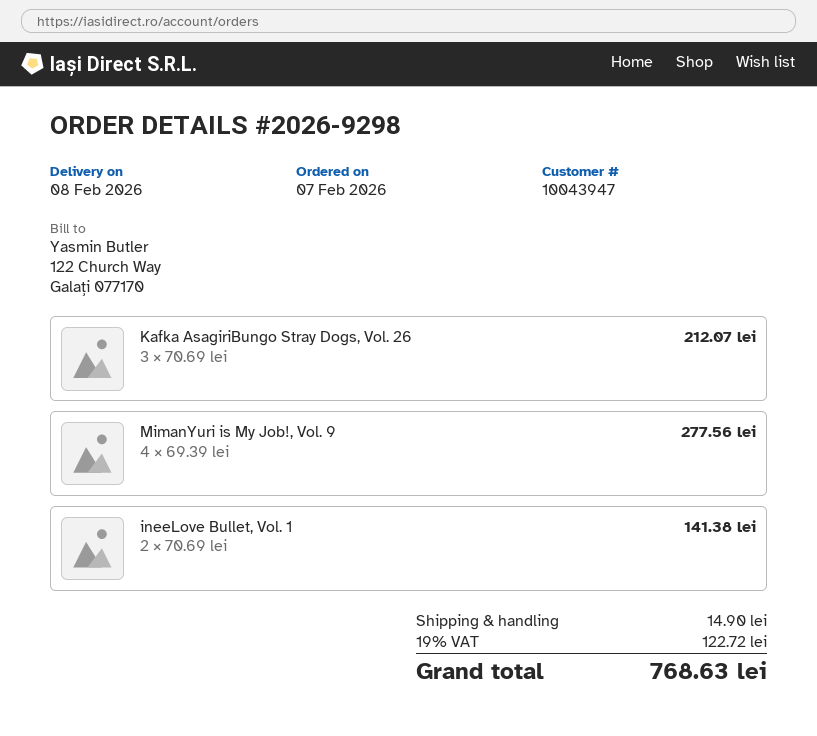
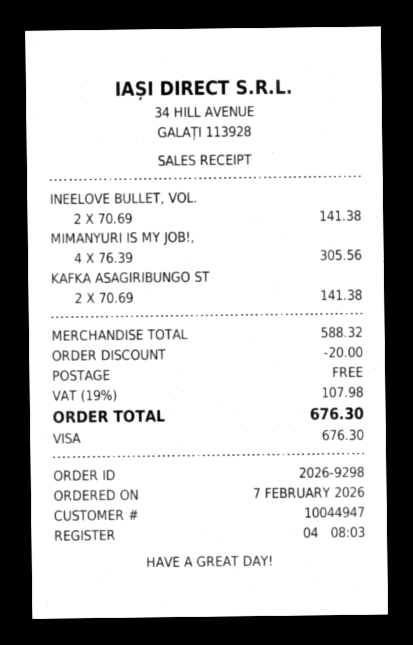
customer number: 10043947 -> 10044947
Kafka AsagiriBungo Stray Dogs, Vol. 26: 3 x 70.69 = 212.07 -> 2 x 70.69 = 141.38
MimanYuri is My Job!, Vol. 9: 4 x 69.39 = 277.56 -> 4 x 76.39 = 305.56
discount: none -> 20.00
shipping: 14.90 -> 0.00
tax: 19% = 122.72 -> 19% = 107.98
total: 768.63 -> 676.30

